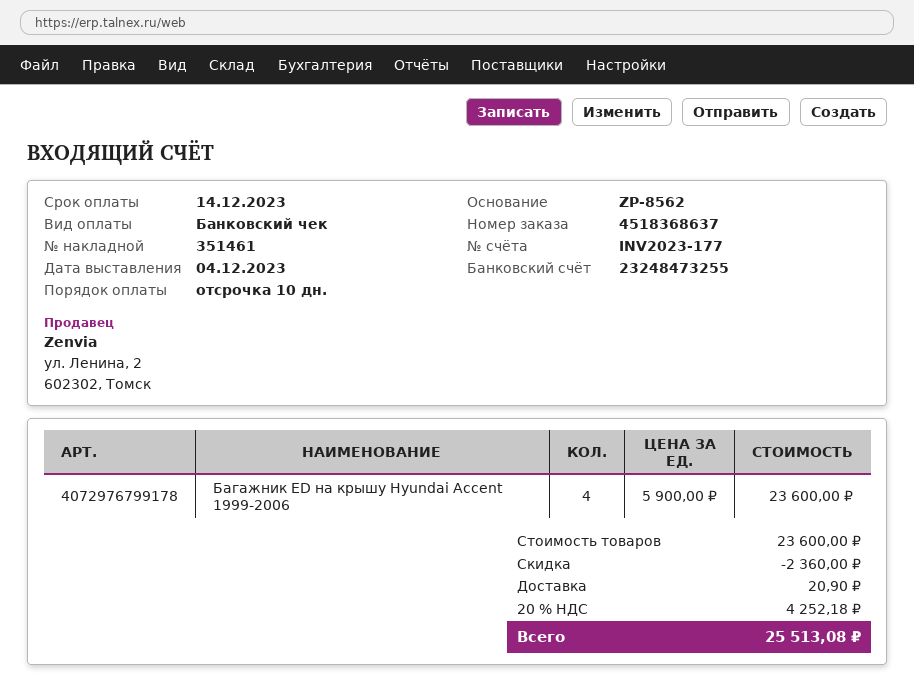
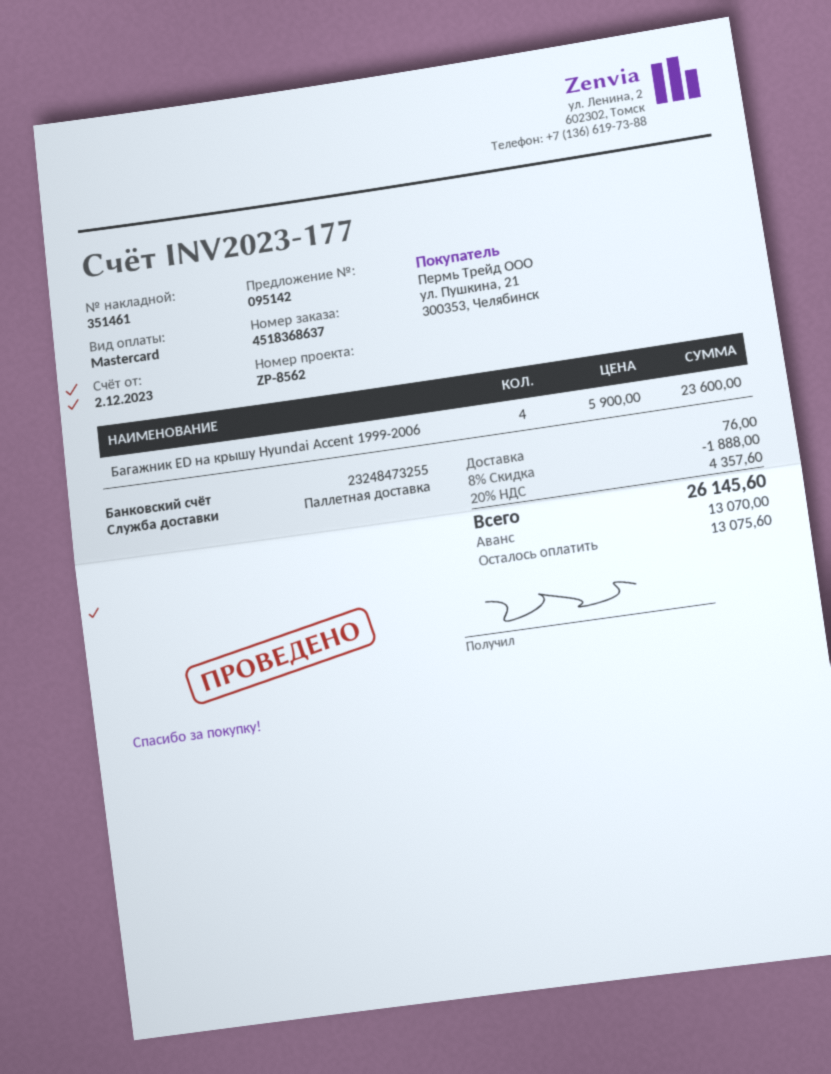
invoice date: 2023-12-04 -> 2023-12-02
payment method: cheque -> Mastercard
discount: 2360.00 -> 1888.00
shipping: 20.90 -> 76.00
tax: 20% = 4252.18 -> 20% = 4357.60
total: 25513.08 -> 26145.60

